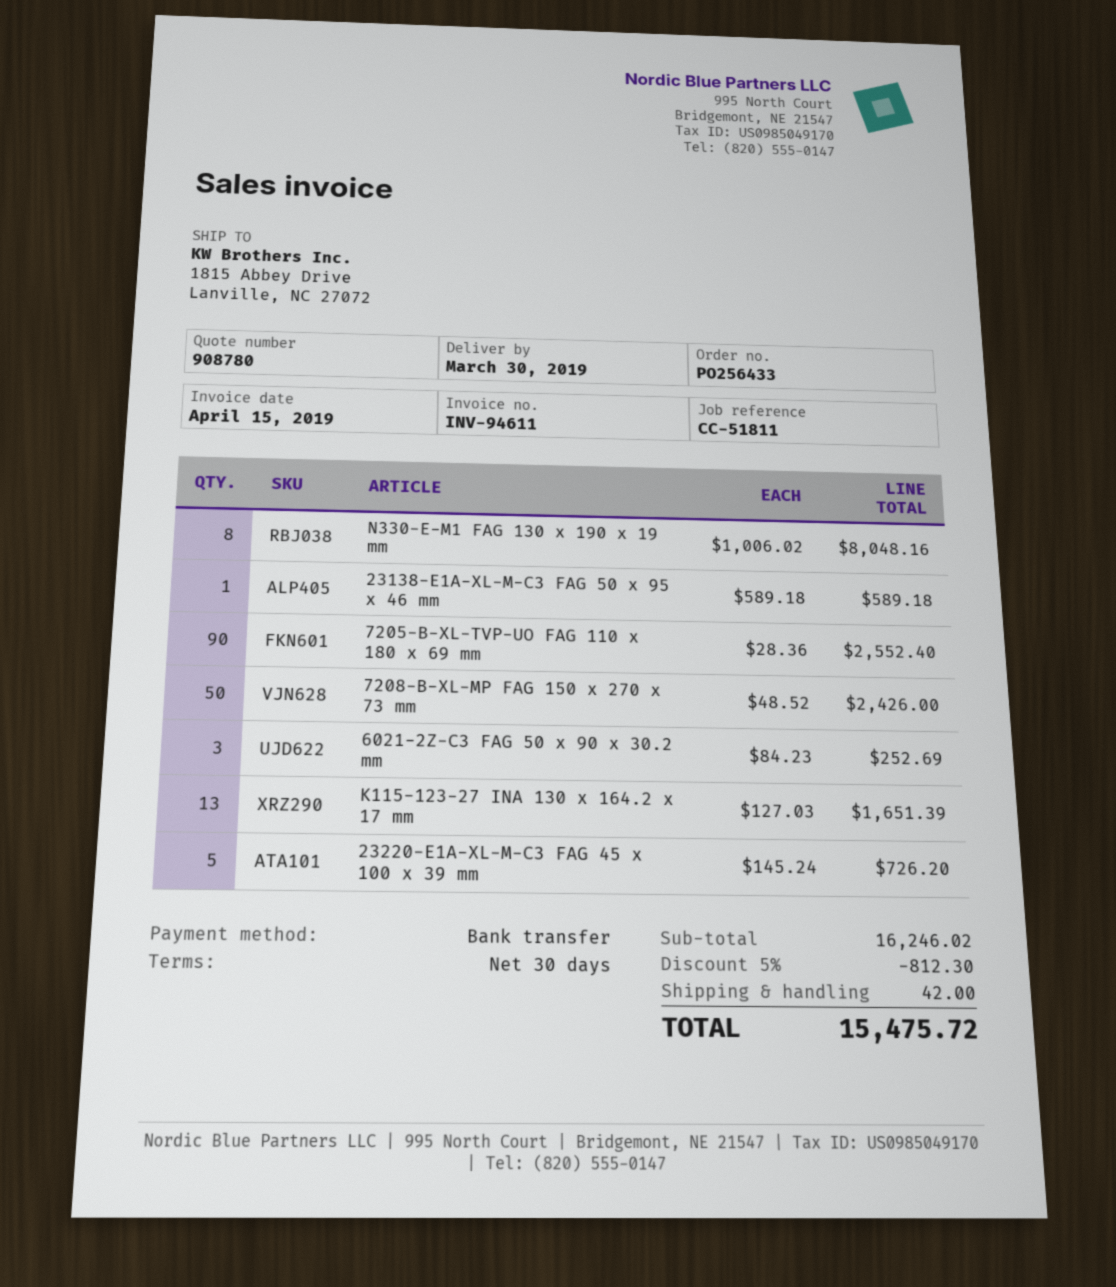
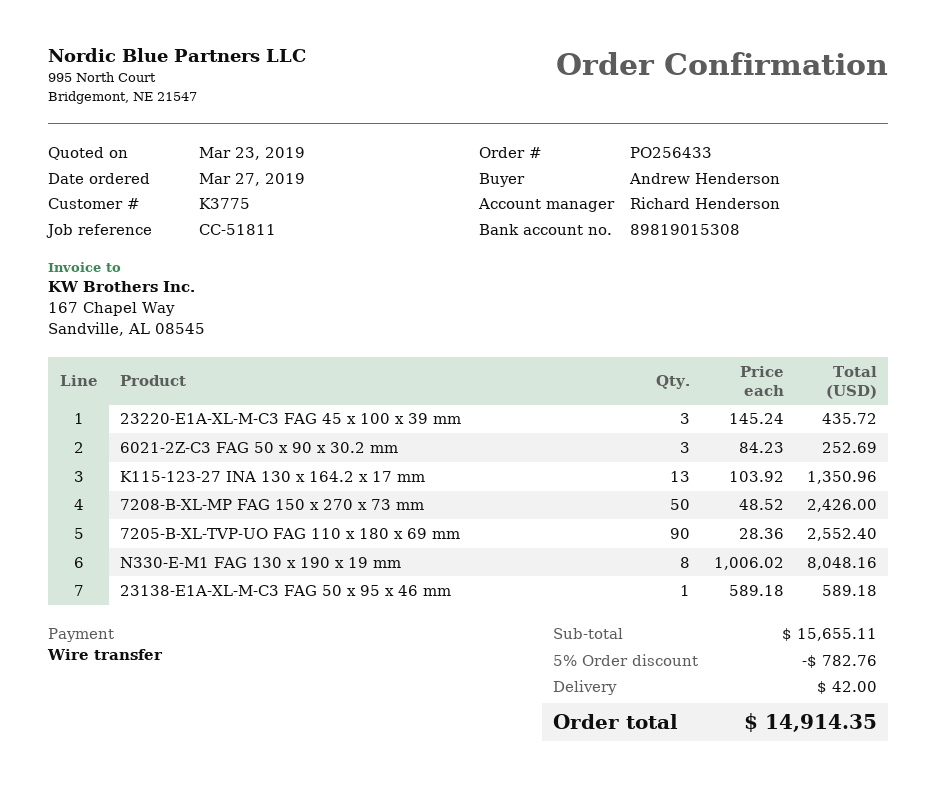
K115-123-27 INA 130 x 164.2 x 17 mm: 13 x 127.03 = 1651.39 -> 13 x 103.92 = 1350.96
23220-E1A-XL-M-C3 FAG 45 x 100 x 39 mm: 5 x 145.24 = 726.20 -> 3 x 145.24 = 435.72
subtotal: 16246.02 -> 15655.11
discount: 5% = 812.30 -> 5% = 782.76
total: 15475.72 -> 14914.35

